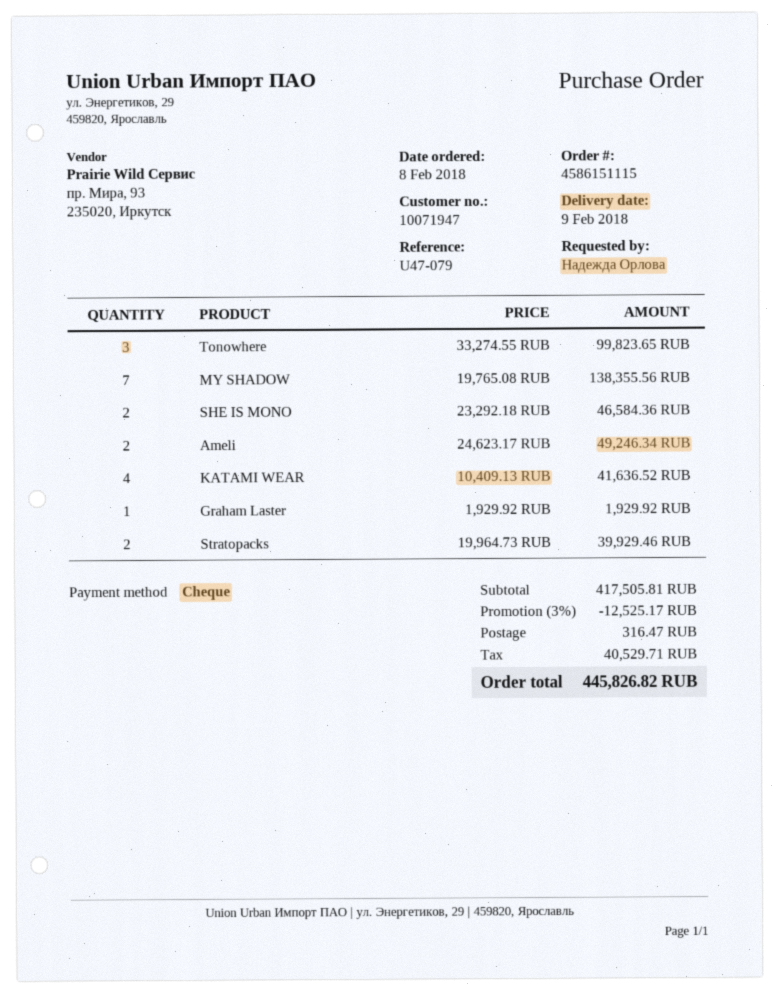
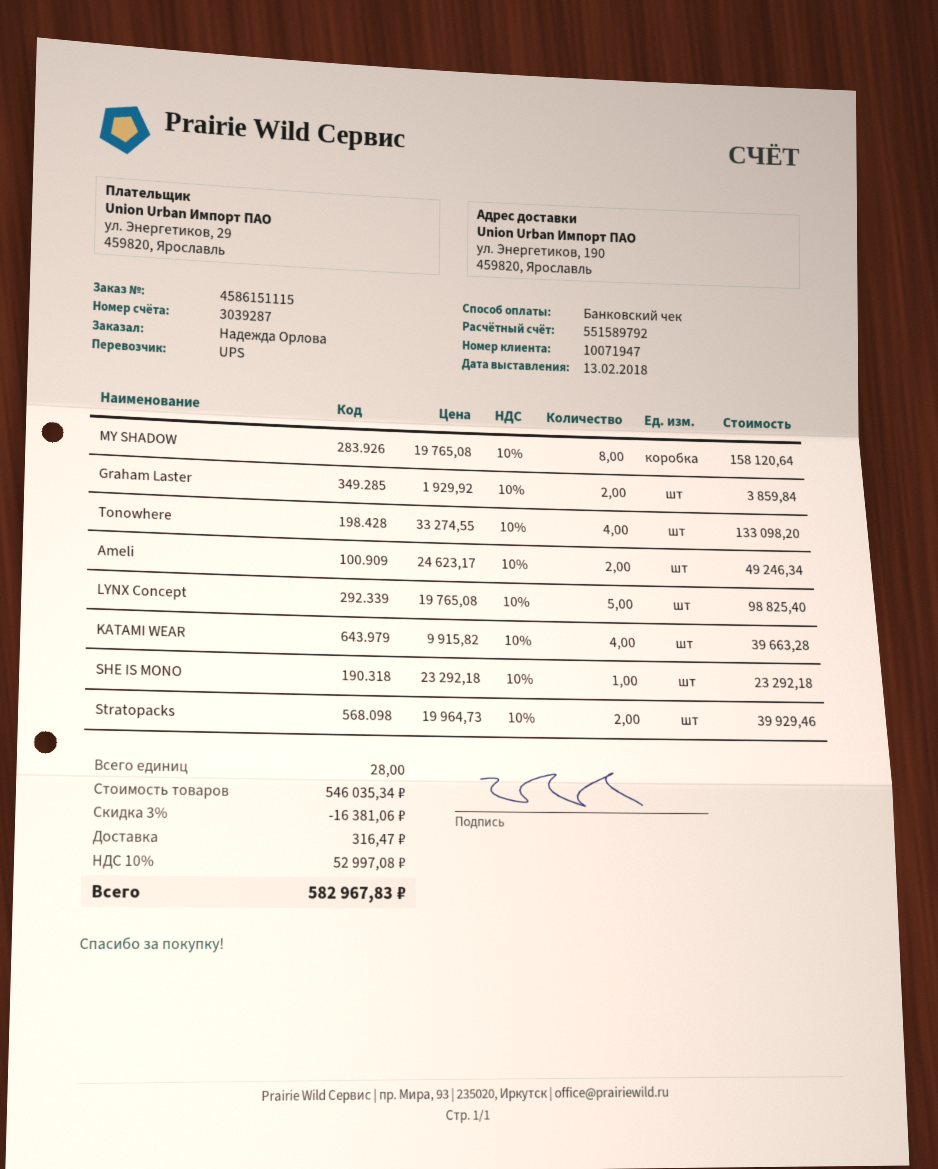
Tonowhere: 3 x 33274.55 = 99823.65 -> 4 x 33274.55 = 133098.20
MY SHADOW: 7 x 19765.08 = 138355.56 -> 8 x 19765.08 = 158120.64
SHE IS MONO: 2 x 23292.18 = 46584.36 -> 1 x 23292.18 = 23292.18
KATAMI WEAR: 4 x 10409.13 = 41636.52 -> 4 x 9915.82 = 39663.28
Graham Laster: 1 x 1929.92 = 1929.92 -> 2 x 1929.92 = 3859.84
LYNX Concept: none -> 5 x 19765.08 = 98825.40
subtotal: 417505.81 -> 546035.34
discount: 3% = 12525.17 -> 3% = 16381.06
tax: 40529.71 -> 52997.08
total: 445826.82 -> 582967.83

